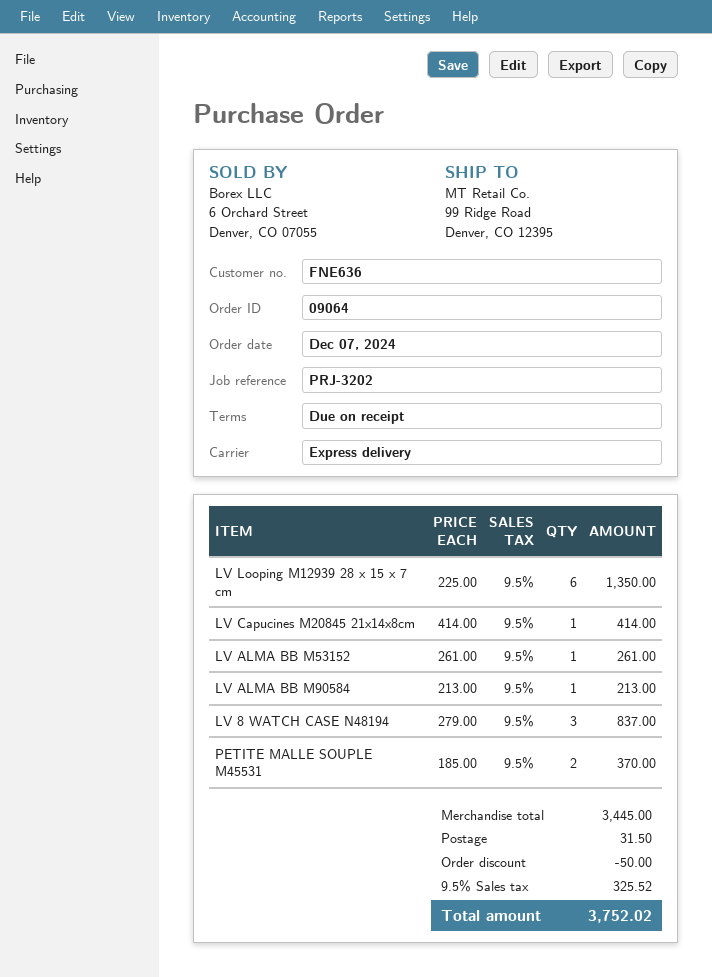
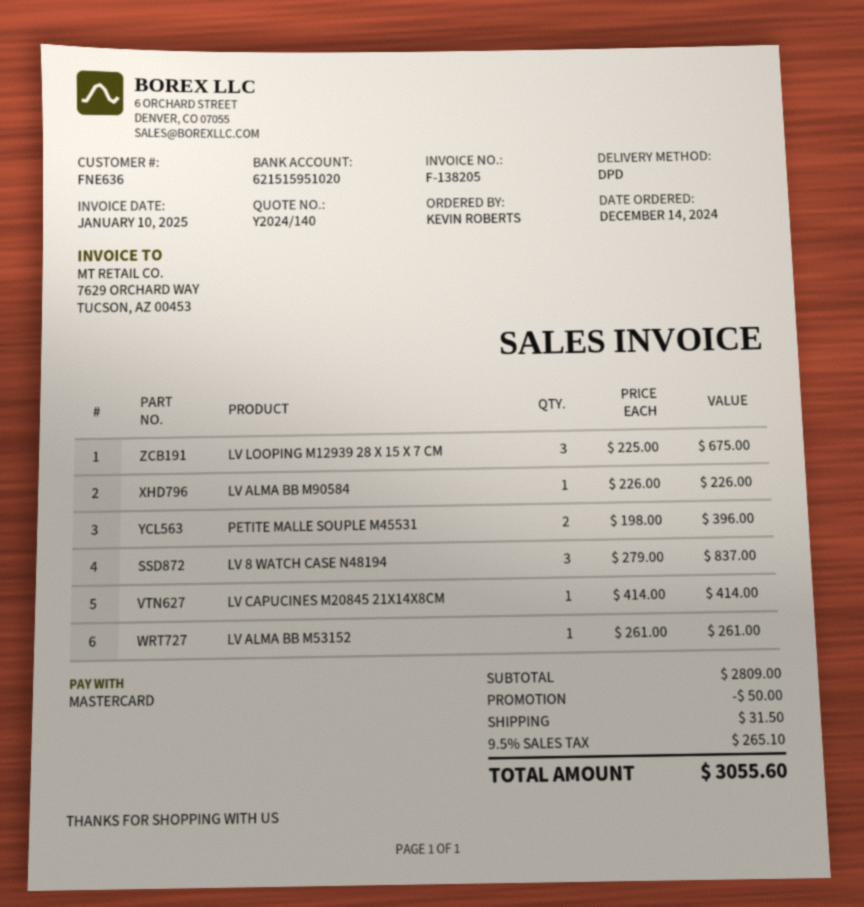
order date: 2024-12-07 -> 2024-12-14
shipping method: express -> DPD
LV Looping M12939 28 x 15 x 7 cm: 6 x 225.00 = 1350.00 -> 3 x 225.00 = 675.00
LV ALMA BB M90584: 1 x 213.00 = 213.00 -> 1 x 226.00 = 226.00
PETITE MALLE SOUPLE M45531: 2 x 185.00 = 370.00 -> 2 x 198.00 = 396.00
subtotal: 3445.00 -> 2809.00
tax: 9.5% = 325.52 -> 9.5% = 265.10
total: 3752.02 -> 3055.60

